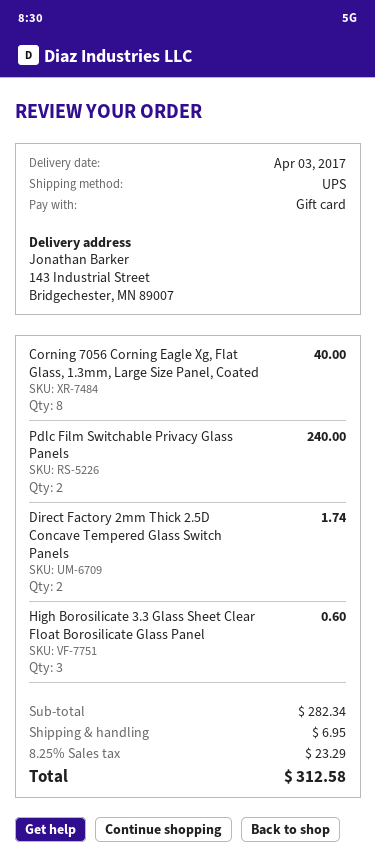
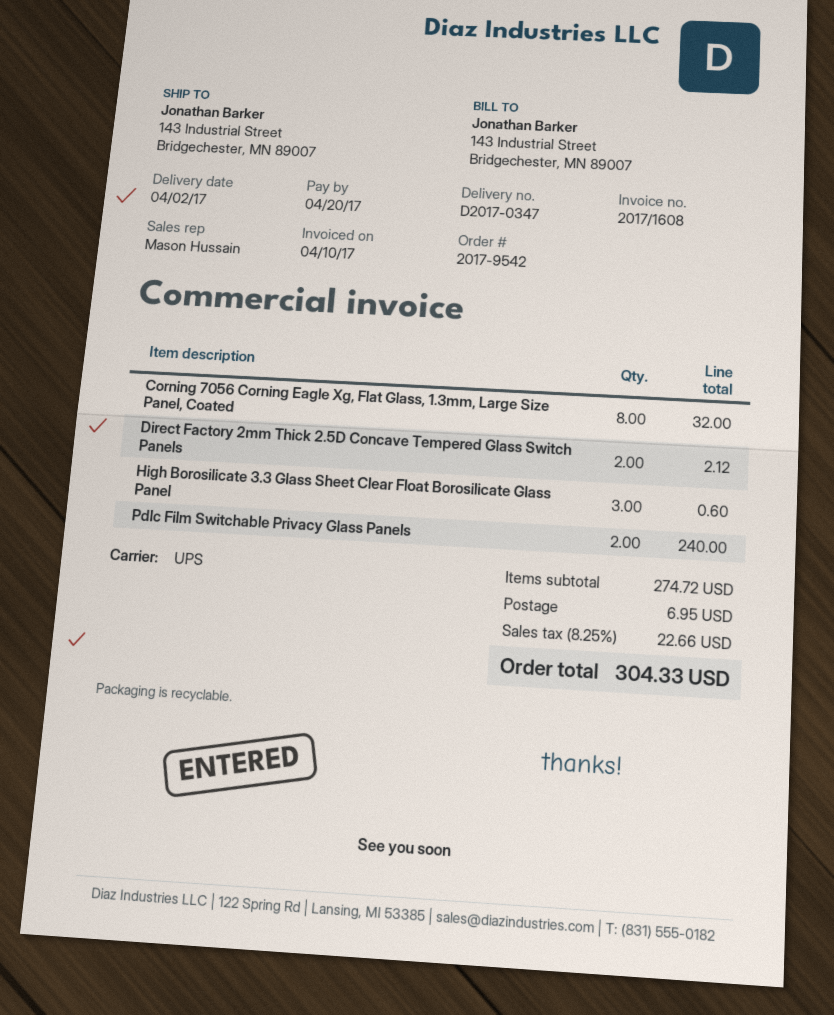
delivery date: 2017-04-03 -> 2017-04-02
Corning 7056 Corning Eagle Xg, Flat Glass, 1.3mm, Large Size Panel, Coated: 8 for 40.00 -> 8 for 32.00
Direct Factory 2mm Thick 2.5D Concave Tempered Glass Switch Panels: 2 for 1.74 -> 2 for 2.12
subtotal: 282.34 -> 274.72
tax: 8.25% = 23.29 -> 8.25% = 22.66
total: 312.58 -> 304.33

